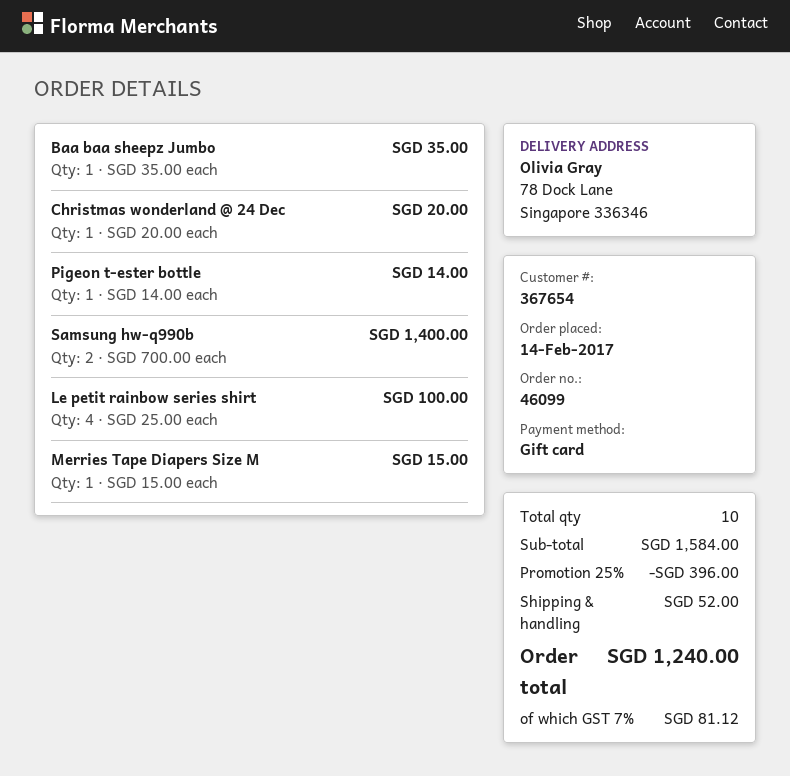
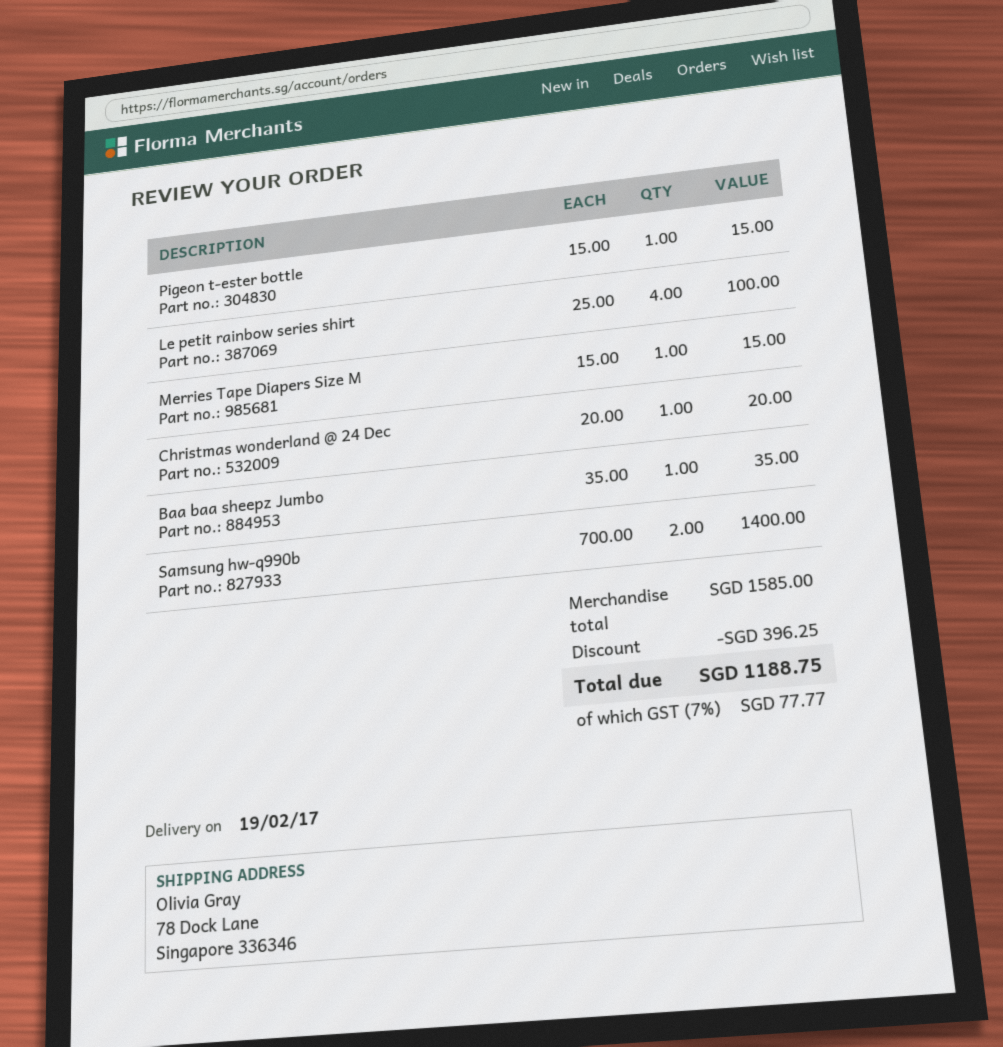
Pigeon t-ester bottle: 1 x 14.00 = 14.00 -> 1 x 15.00 = 15.00
subtotal: 1584.00 -> 1585.00
discount: 396.00 -> 396.25
shipping: 52.00 -> none
tax: 7% = 81.12 -> 7% = 77.77
total: 1240.00 -> 1188.75

